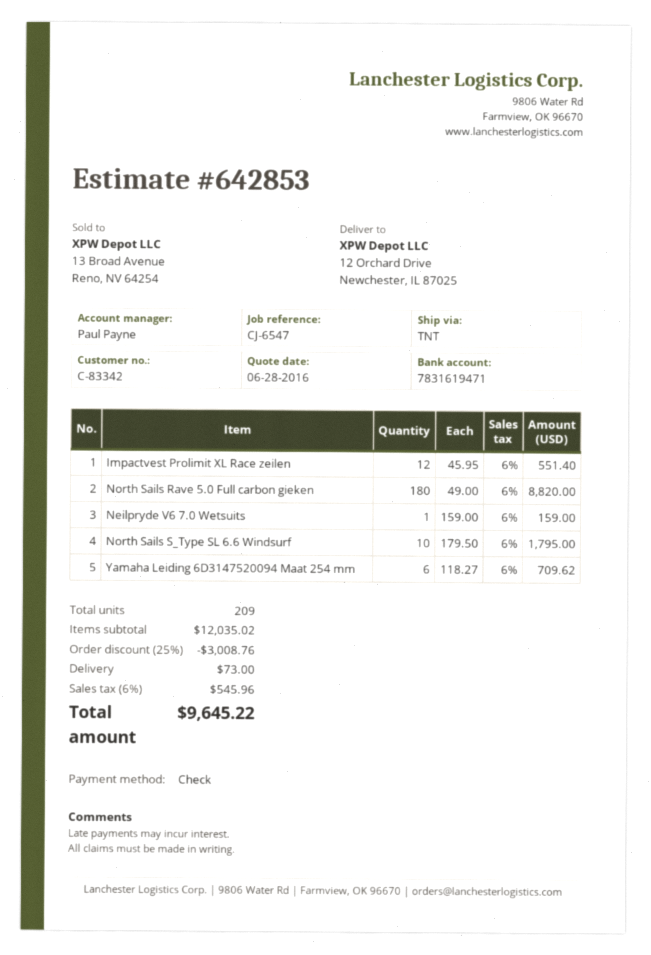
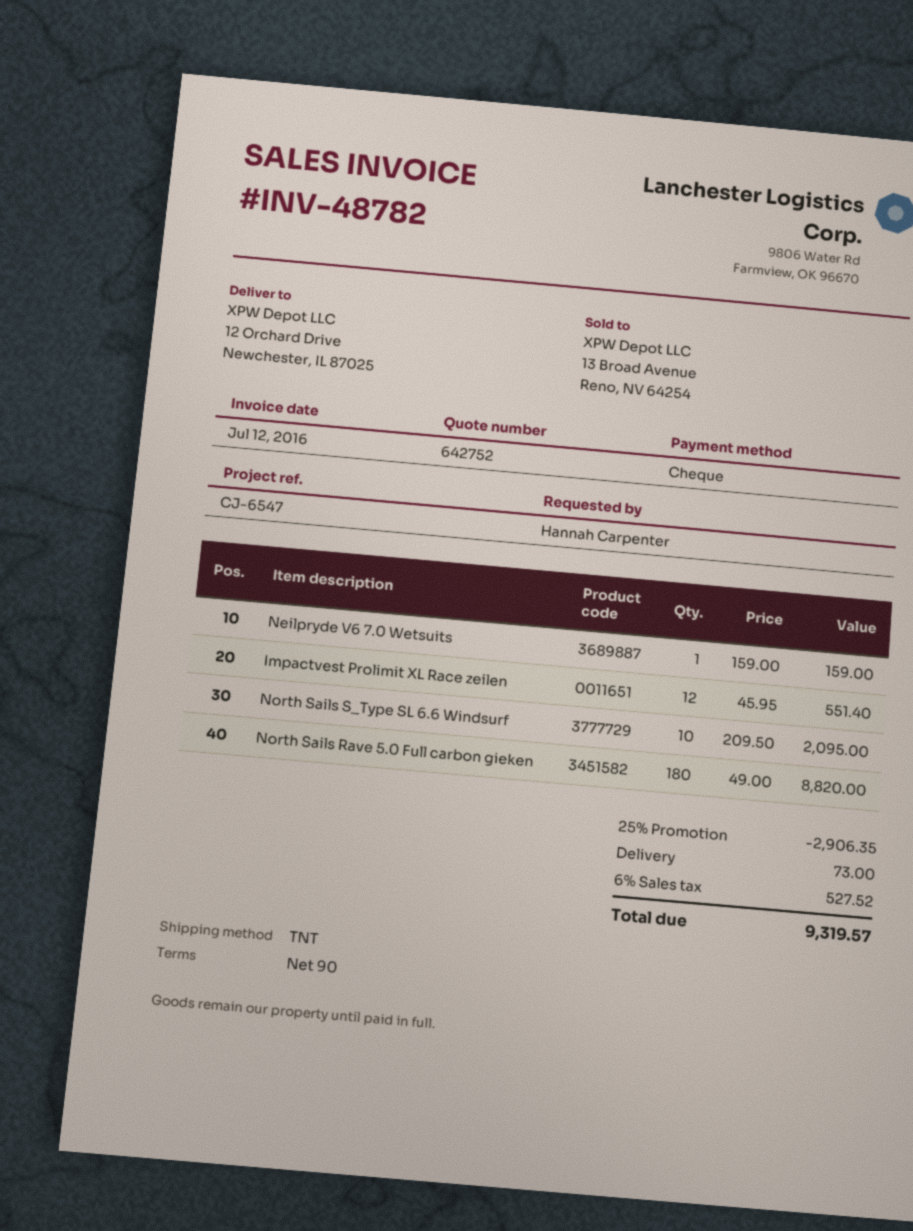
quote number: 642853 -> 642752
North Sails S_Type SL 6.6 Windsurf: 10 x 179.50 = 1795.00 -> 10 x 209.50 = 2095.00
Yamaha Leiding 6D3147520094 Maat 254 mm: 6 x 118.27 = 709.62 -> none
discount: 25% = 3008.76 -> 25% = 2906.35
tax: 6% = 545.96 -> 6% = 527.52
total: 9645.22 -> 9319.57

